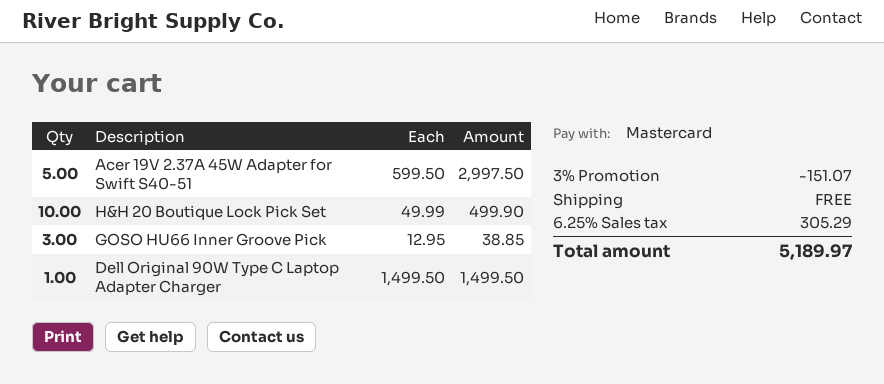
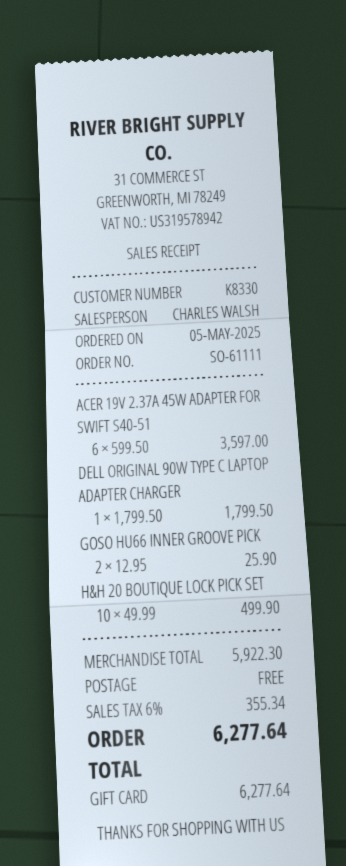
payment method: Mastercard -> gift card
Acer 19V 2.37A 45W Adapter for Swift S40-51: 5 x 599.50 = 2997.50 -> 6 x 599.50 = 3597.00
GOSO HU66 Inner Groove Pick: 3 x 12.95 = 38.85 -> 2 x 12.95 = 25.90
Dell Original 90W Type C Laptop Adapter Charger: 1 x 1499.50 = 1499.50 -> 1 x 1799.50 = 1799.50
discount: 3% = 151.07 -> none
tax: 6.25% = 305.29 -> 6% = 355.34
total: 5189.97 -> 6277.64

